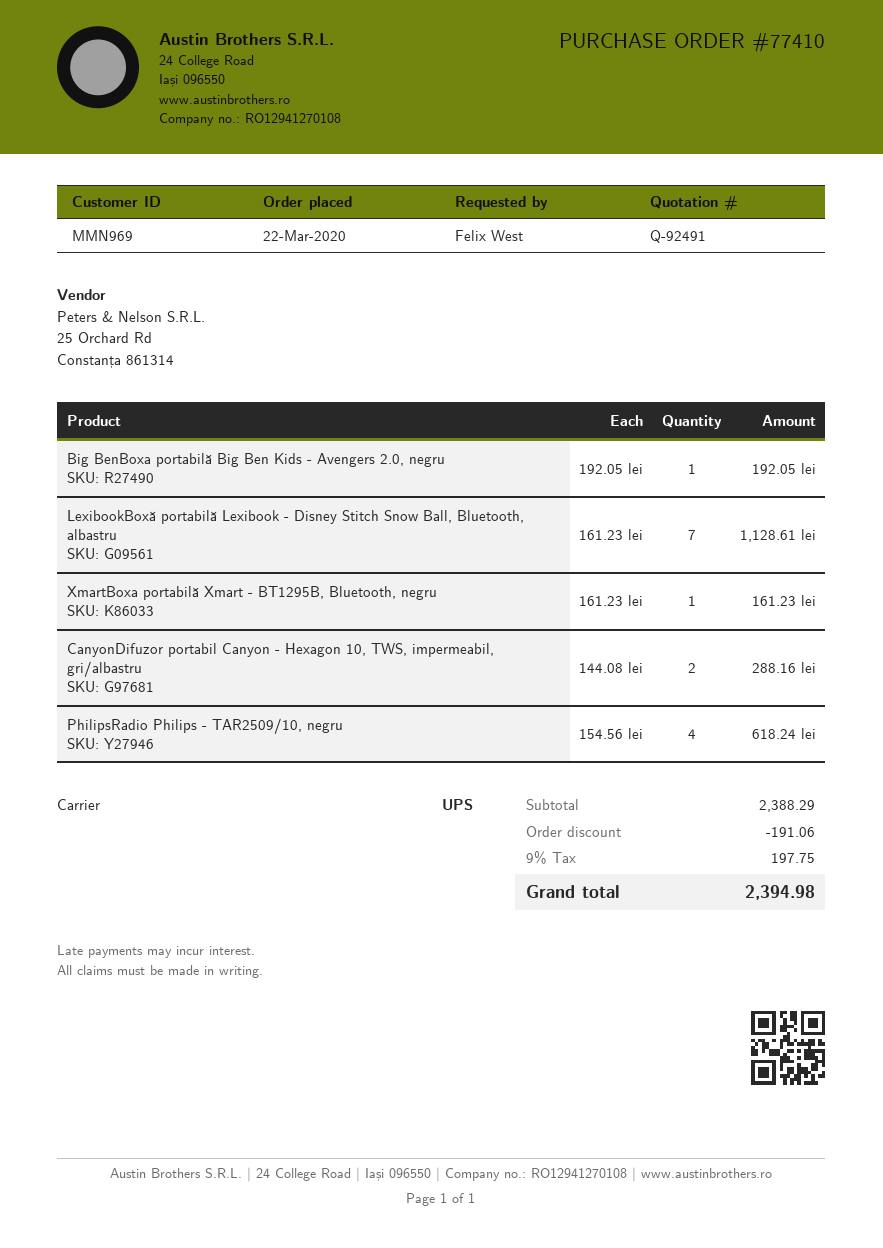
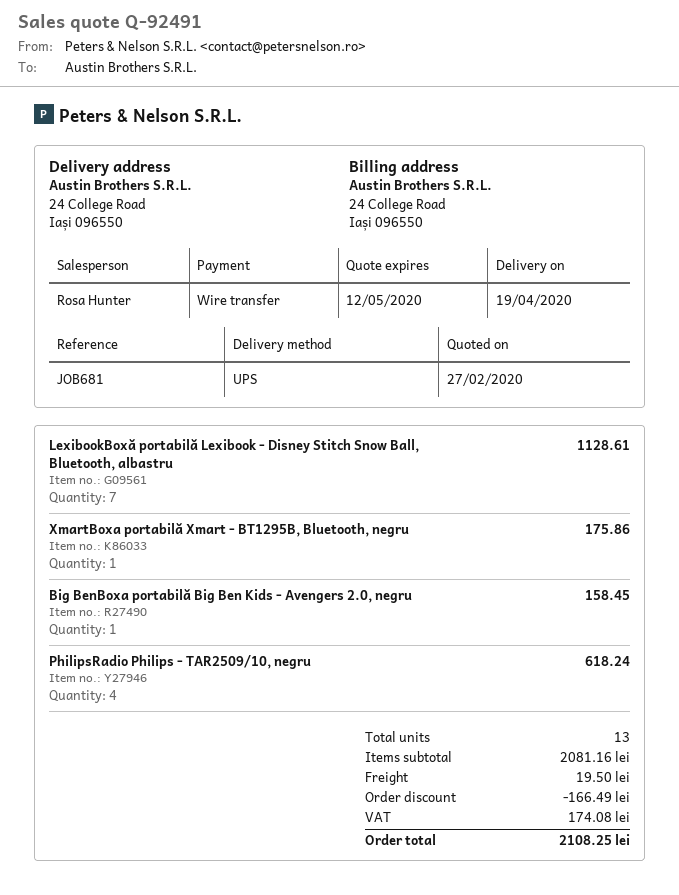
Big BenBoxa portabilă Big Ben Kids - Avengers 2.0, negru: 1 for 192.05 -> 1 for 158.45
XmartBoxa portabilă Xmart - BT1295B, Bluetooth, negru: 1 for 161.23 -> 1 for 175.86
CanyonDifuzor portabil Canyon - Hexagon 10, TWS, impermeabil, gri/albastru: 2 for 288.16 -> none
subtotal: 2388.29 -> 2081.16
discount: 191.06 -> 166.49
shipping: none -> 19.50
tax: 197.75 -> 174.08
total: 2394.98 -> 2108.25

